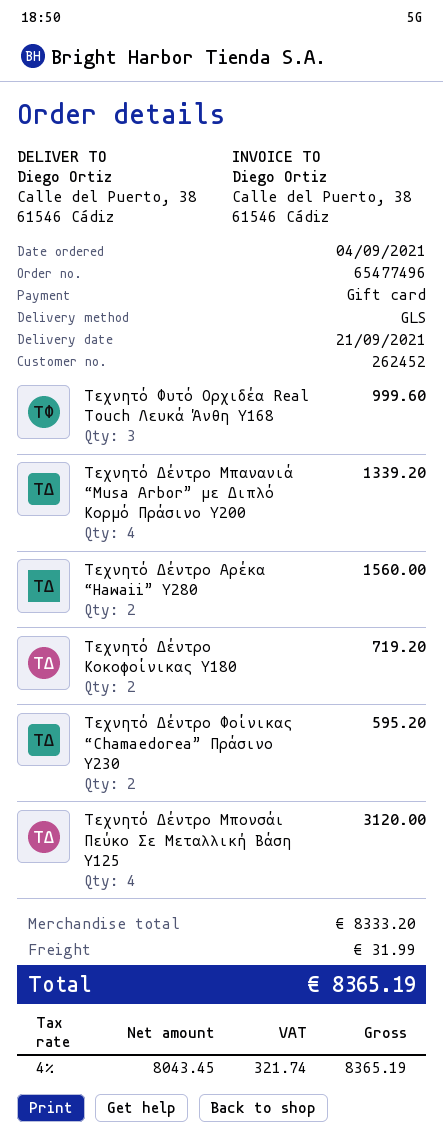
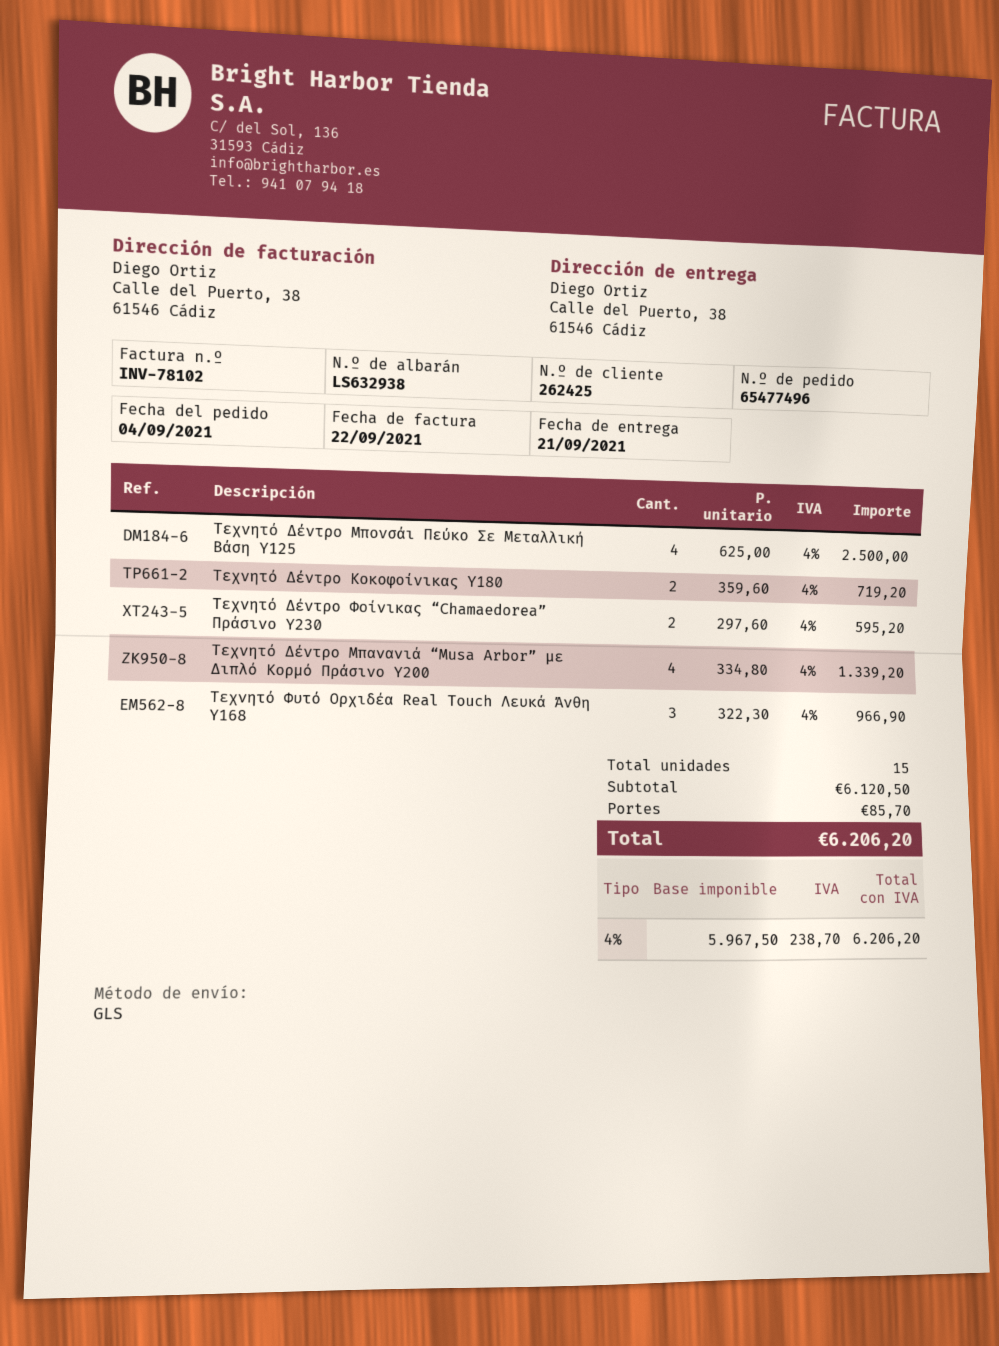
customer number: 262452 -> 262425
Τεχνητό Φυτό Ορχιδέα Real Touch Λευκά Άνθη Υ168: 3 for 999.60 -> 3 for 966.90
Τεχνητό Δέντρο Αρέκα “Hawaii” Υ280: 2 for 1560.00 -> none
Tεχνητό Δέντρο Μπονσάι Πεύκο Σε Μεταλλική Βάση Υ125: 4 for 3120.00 -> 4 for 2500.00
subtotal: 8333.20 -> 6120.50
shipping: 31.99 -> 85.70
net: 8043.45 -> 5967.50
tax: 4% = 321.74 -> 4% = 238.70
total: 8365.19 -> 6206.20

